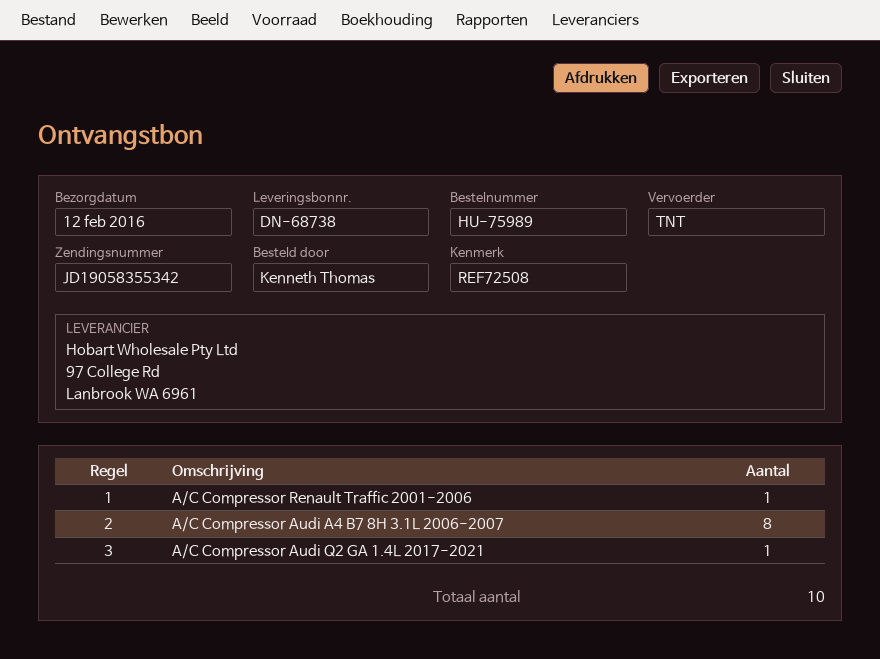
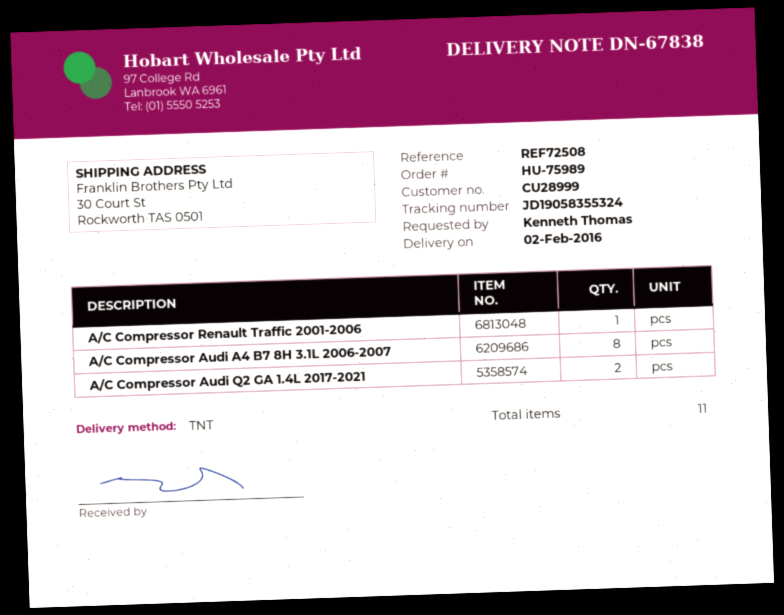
delivery note number: DN-68738 -> DN-67838
delivery date: 2016-02-12 -> 2016-02-02
tracking number: JD19058355342 -> JD19058355324
A/C Compressor Audi Q2 GA 1.4L 2017-2021: 1 -> 2
total quantity: 10 -> 11

